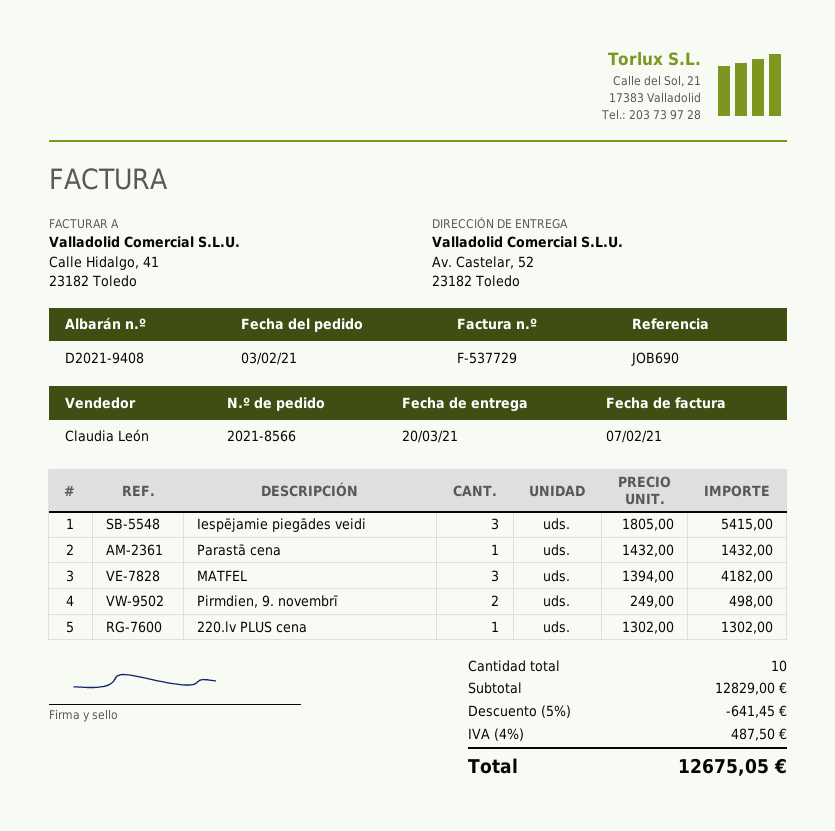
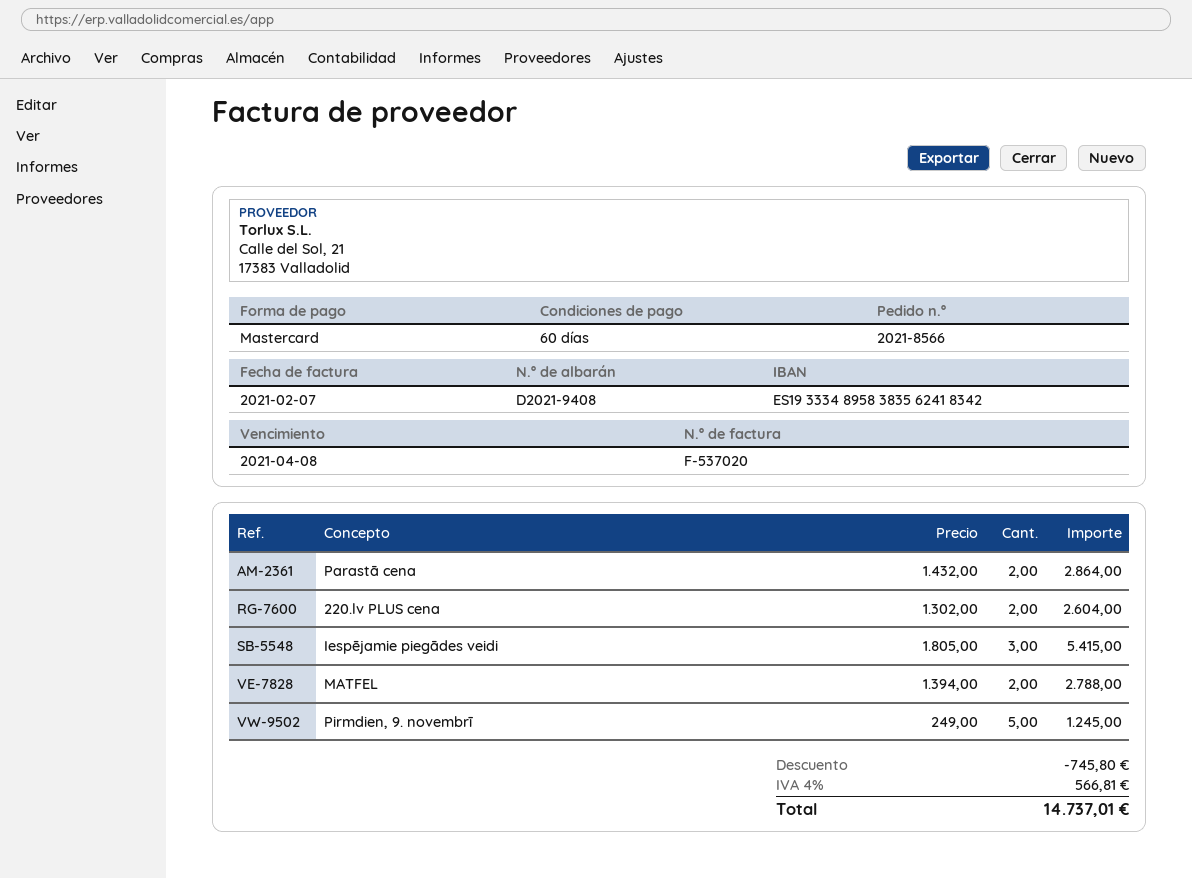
invoice number: F-537729 -> F-537020
Parastā cena: 1 x 1432.00 = 1432.00 -> 2 x 1432.00 = 2864.00
MATFEL: 3 x 1394.00 = 4182.00 -> 2 x 1394.00 = 2788.00
Pirmdien, 9. novembrī: 2 x 249.00 = 498.00 -> 5 x 249.00 = 1245.00
220.lv PLUS cena: 1 x 1302.00 = 1302.00 -> 2 x 1302.00 = 2604.00
discount: 641.45 -> 745.80
tax: 4% = 487.50 -> 4% = 566.81
total: 12675.05 -> 14737.01

